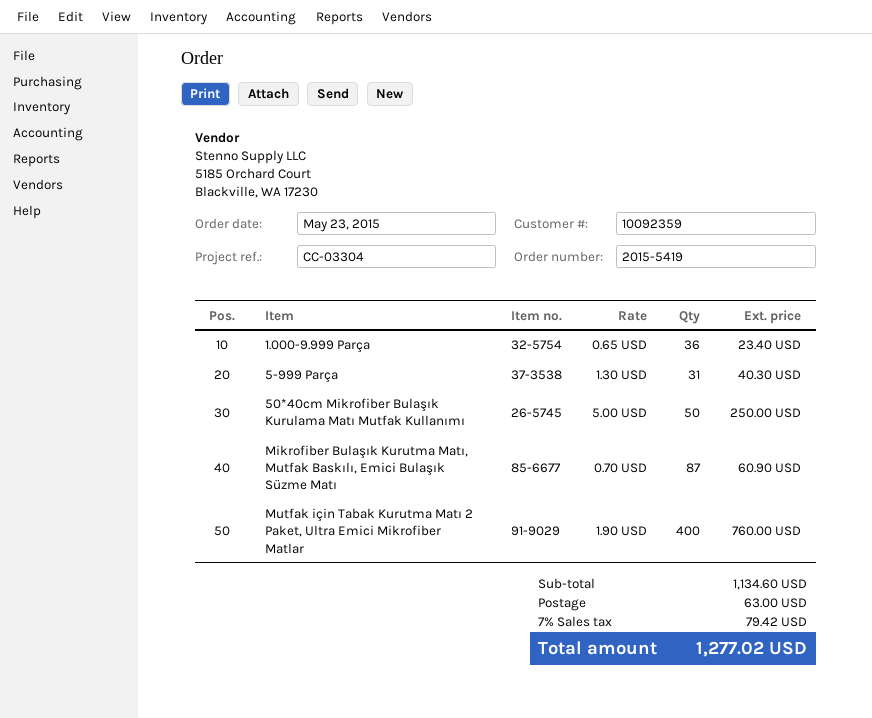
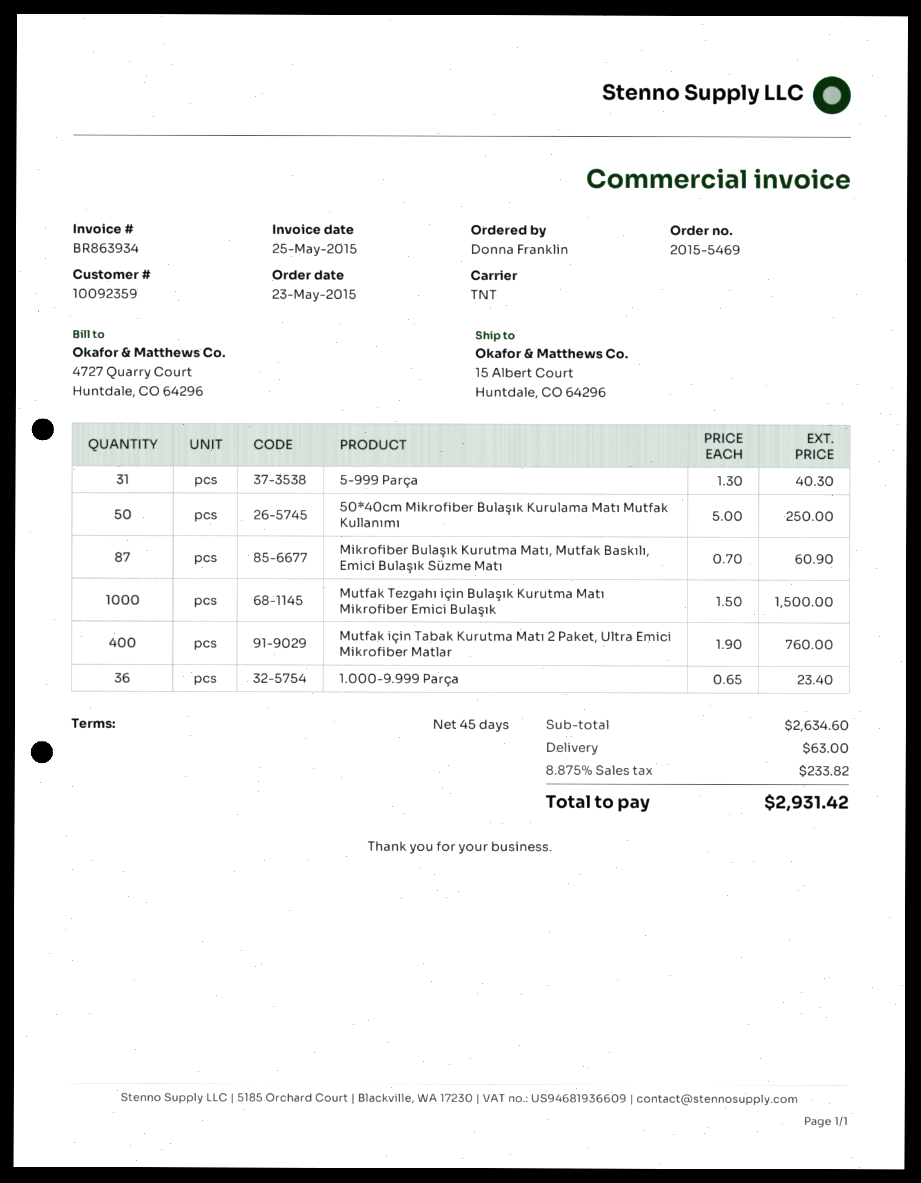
order number: 2015-5419 -> 2015-5469
Mutfak Tezgahı için Bulaşık Kurutma Matı Mikrofiber Emici Bulaşık: none -> 1000 x 1.50 = 1500.00
subtotal: 1134.60 -> 2634.60
tax: 7% = 79.42 -> 8.875% = 233.82
total: 1277.02 -> 2931.42

